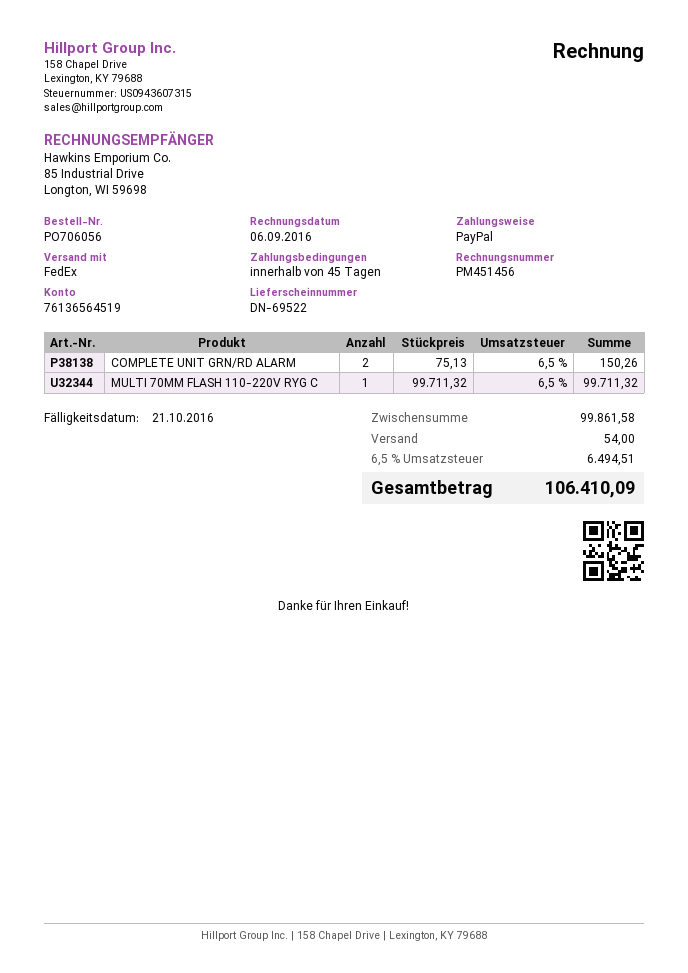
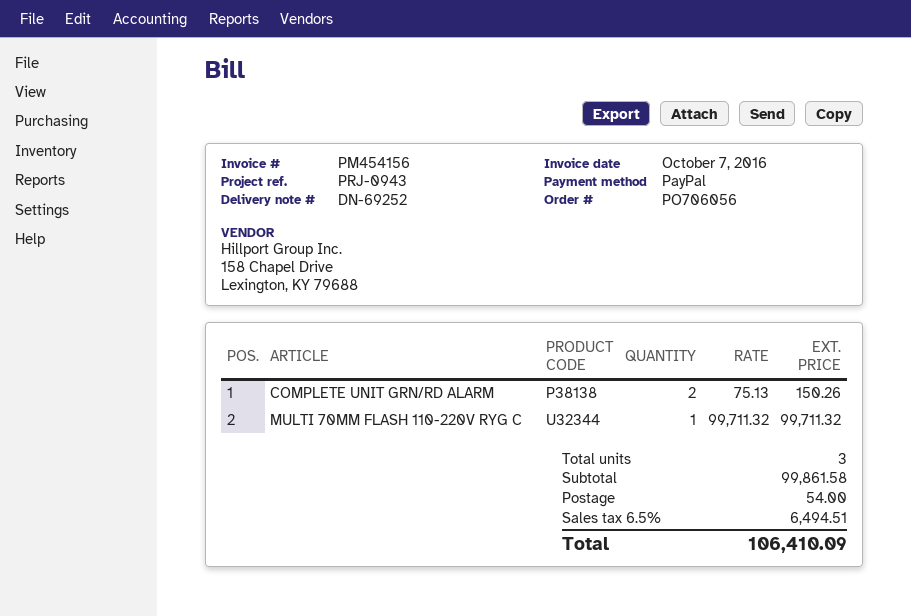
delivery note number: DN-69522 -> DN-69252
invoice number: PM451456 -> PM454156
invoice date: 2016-09-06 -> 2016-10-07

